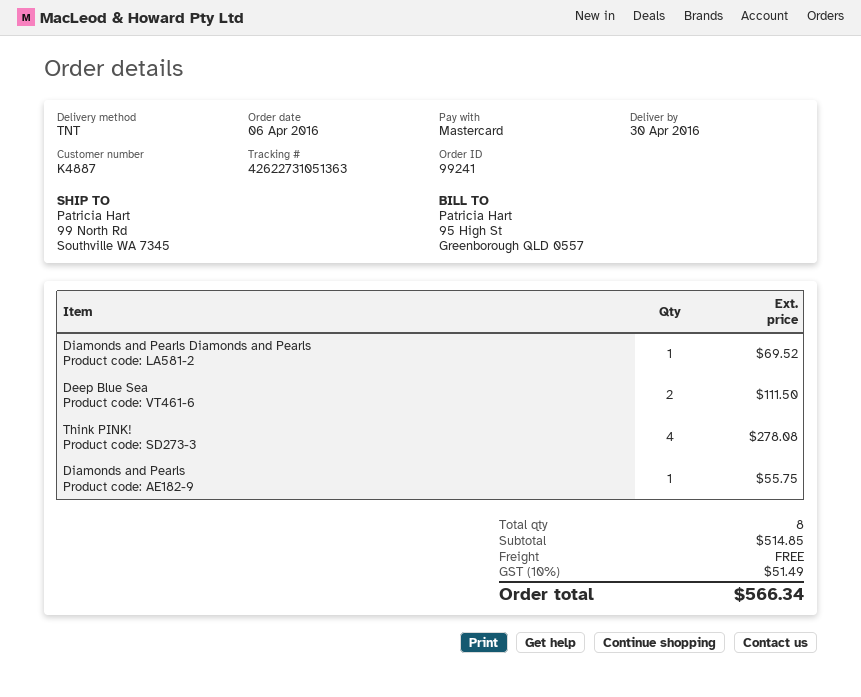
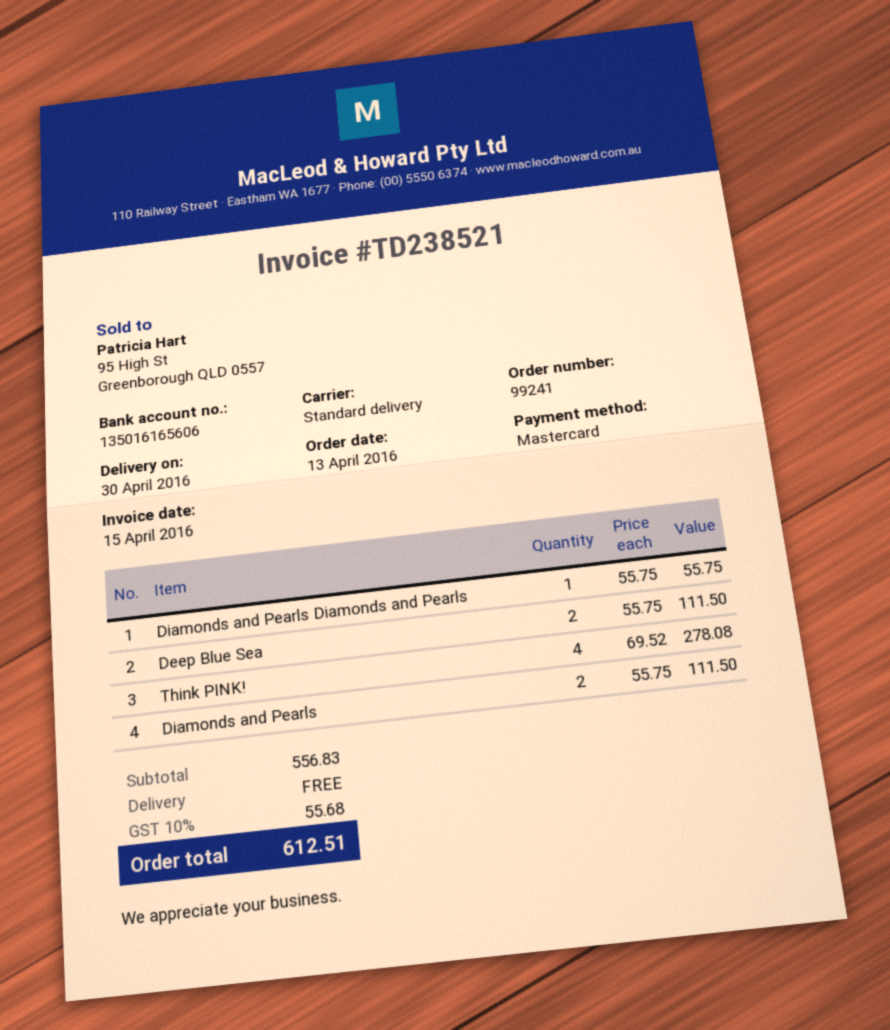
order date: 2016-04-06 -> 2016-04-13
shipping method: TNT -> standard
Diamonds and Pearls Diamonds and Pearls: 1 for 69.52 -> 1 for 55.75
Diamonds and Pearls: 1 for 55.75 -> 2 for 111.50
subtotal: 514.85 -> 556.83
tax: 10% = 51.49 -> 10% = 55.68
total: 566.34 -> 612.51

